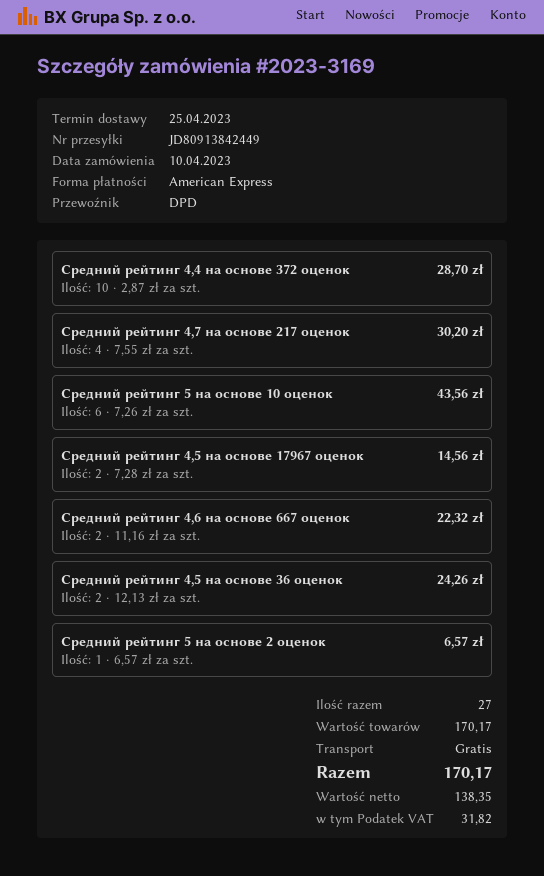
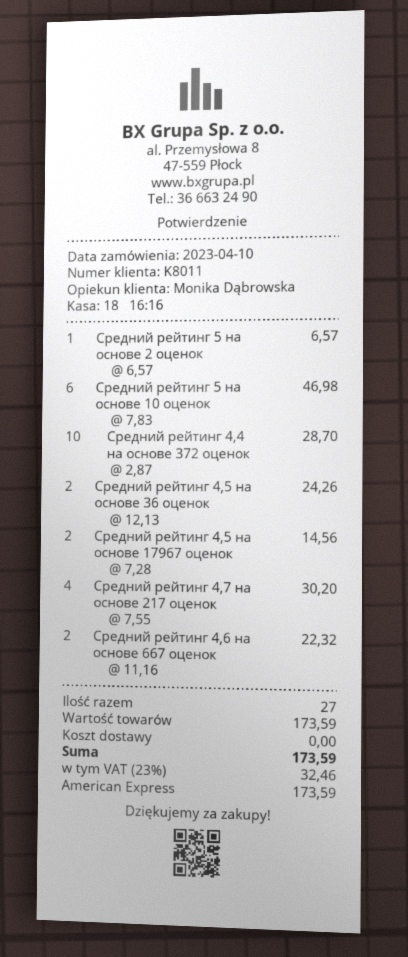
Средний рейтинг 5 на основе 10 оценок: 6 x 7.26 = 43.56 -> 6 x 7.83 = 46.98
subtotal: 170.17 -> 173.59
tax: 31.82 -> 32.46
total: 170.17 -> 173.59

